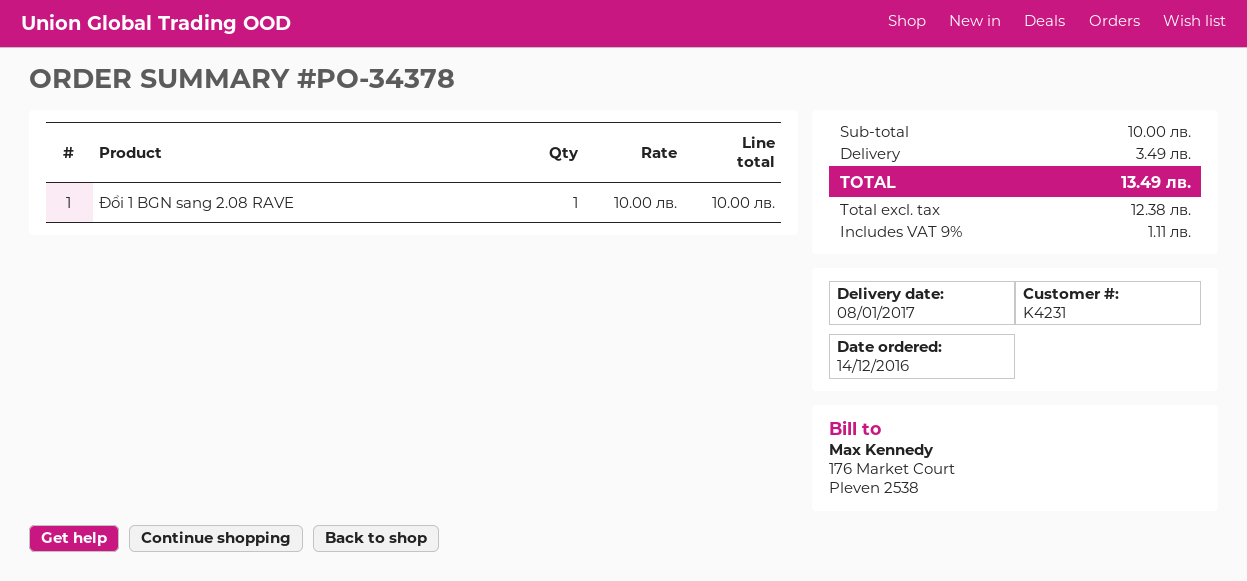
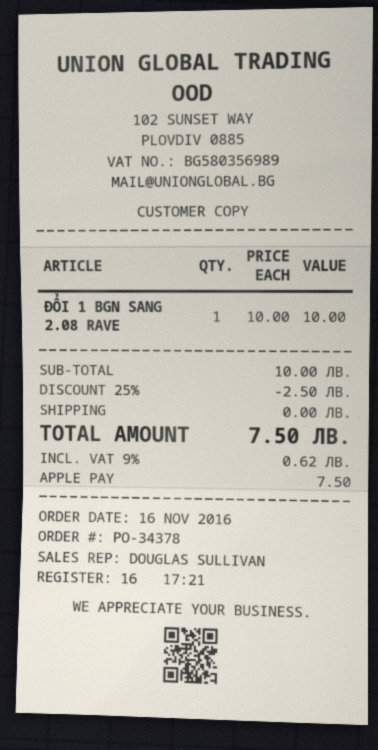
order date: 2016-12-14 -> 2016-11-16
discount: none -> 25% = 2.50
shipping: 3.49 -> 0.00
tax: 9% = 1.11 -> 9% = 0.62
total: 13.49 -> 7.50

